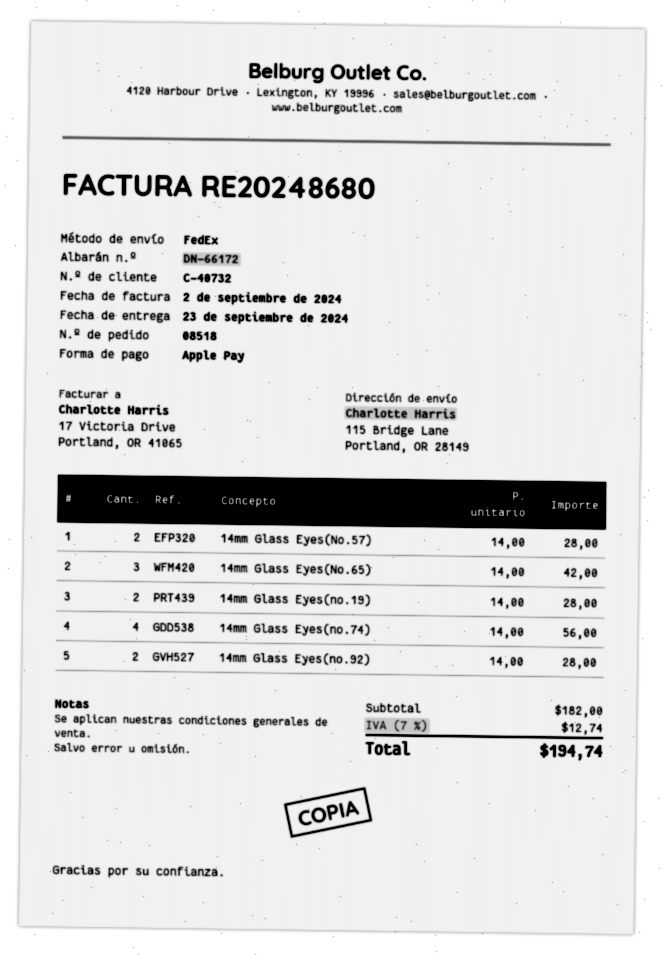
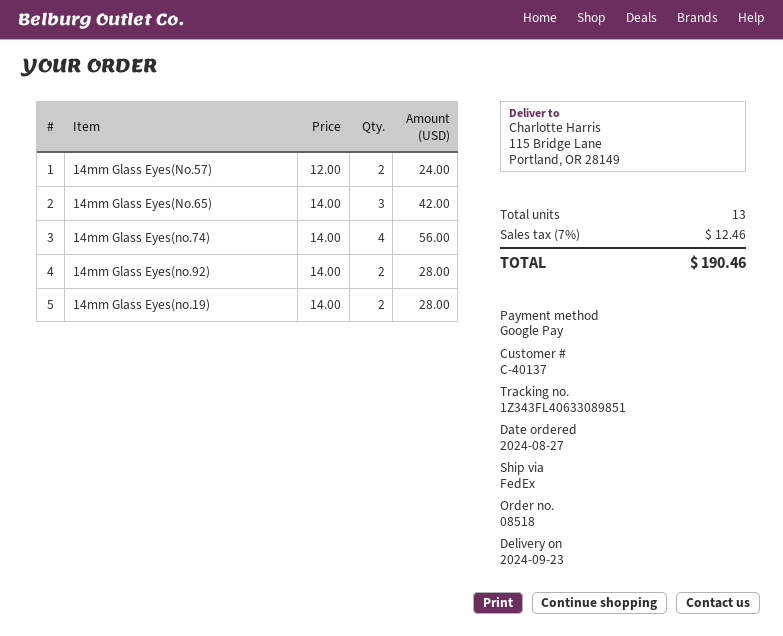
customer number: C-40732 -> C-40137
payment method: Apple Pay -> Google Pay
14mm Glass Eyes(No.57): 2 x 14.00 = 28.00 -> 2 x 12.00 = 24.00
tax: 7% = 12.74 -> 7% = 12.46
total: 194.74 -> 190.46

